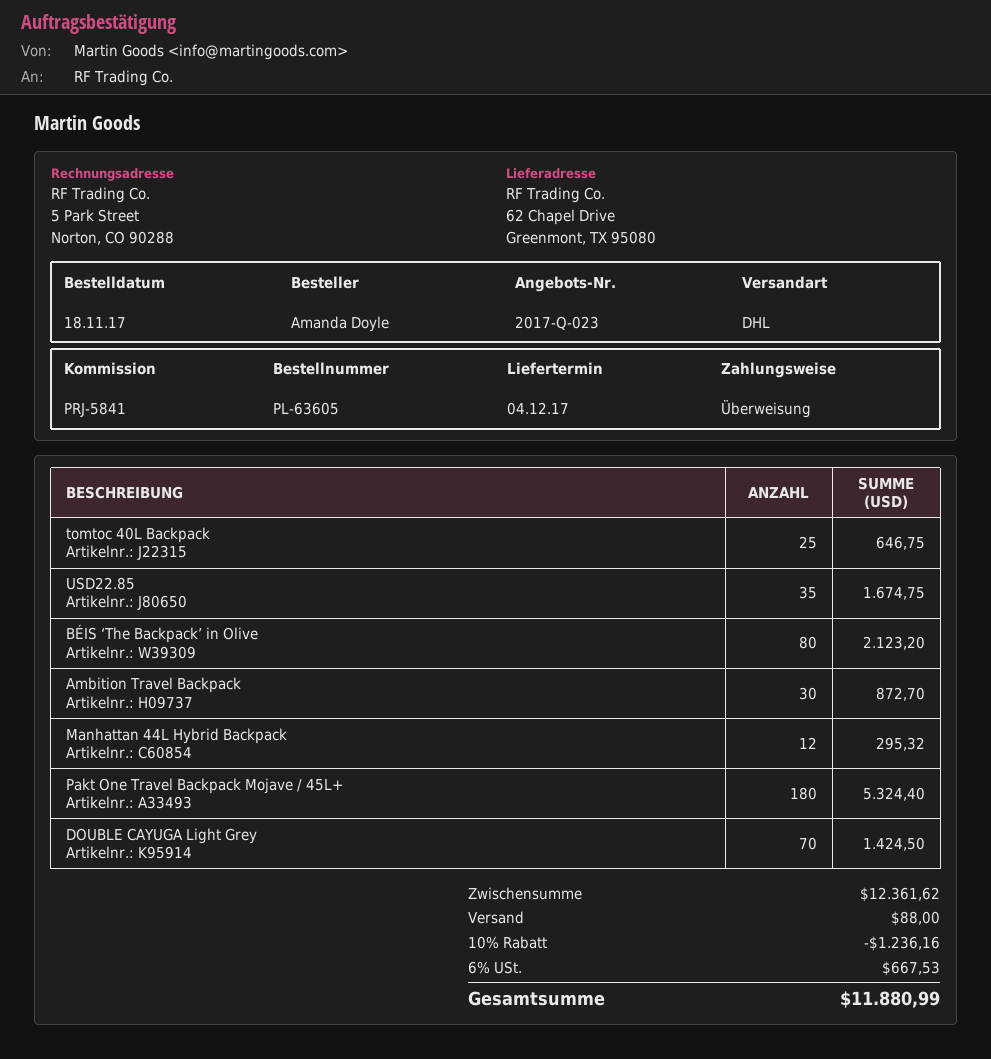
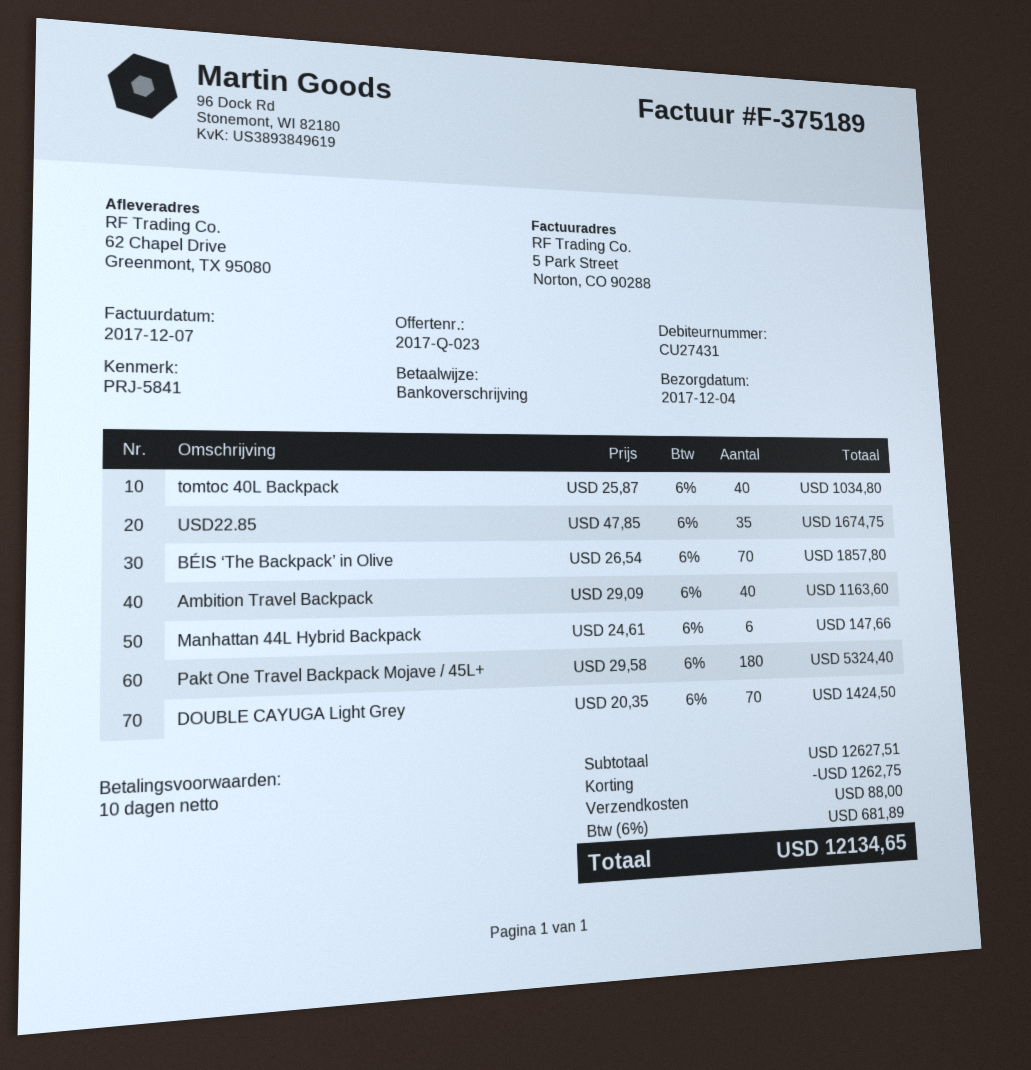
tomtoc 40L Backpack: 25 for 646.75 -> 40 for 1034.80
BÉIS ‘The Backpack’ in Olive: 80 for 2123.20 -> 70 for 1857.80
Ambition Travel Backpack: 30 for 872.70 -> 40 for 1163.60
Manhattan 44L Hybrid Backpack: 12 for 295.32 -> 6 for 147.66
subtotal: 12361.62 -> 12627.51
discount: 1236.16 -> 1262.75
tax: 6% = 667.53 -> 6% = 681.89
total: 11880.99 -> 12134.65

